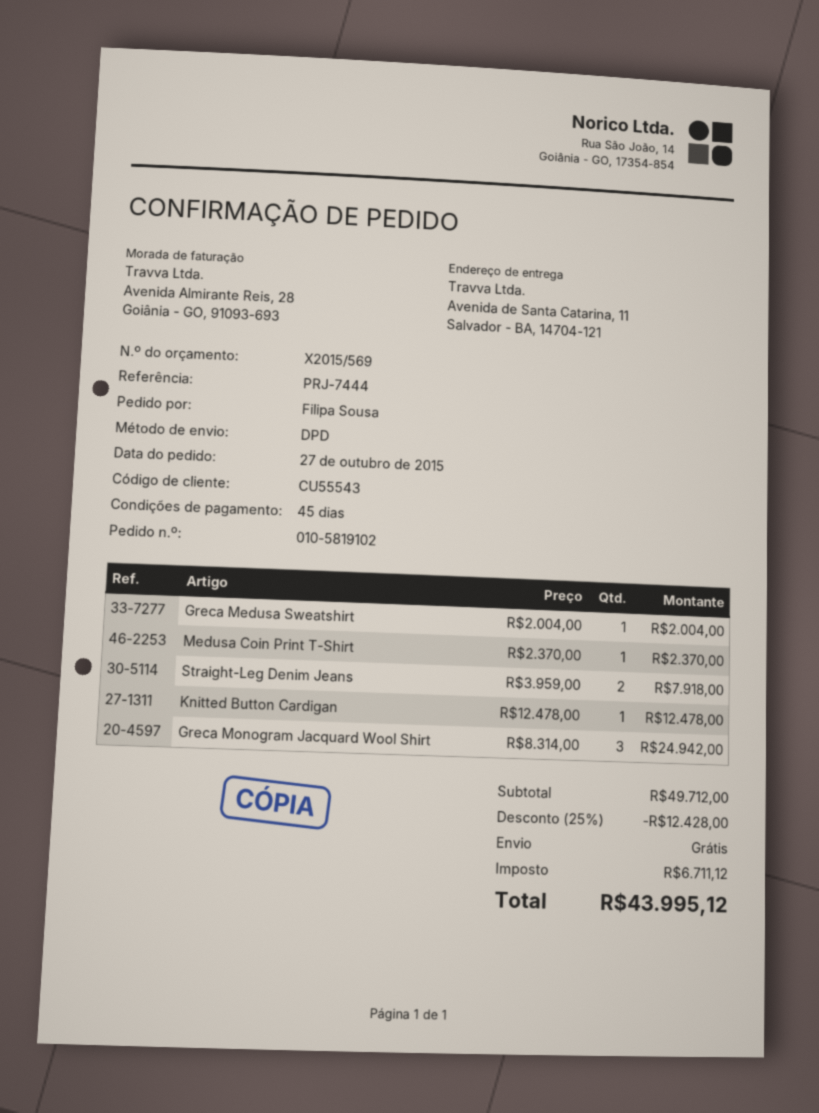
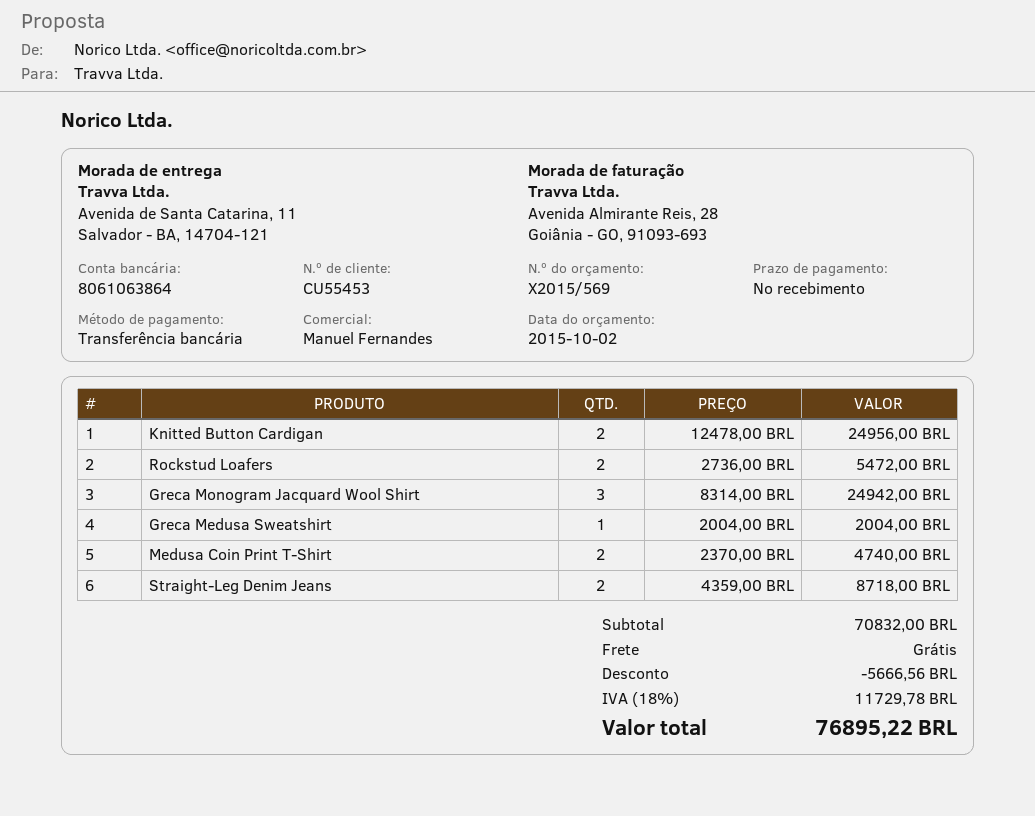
payment terms: 45 days -> on receipt
customer number: CU55543 -> CU55453
Medusa Coin Print T-Shirt: 1 x 2370.00 = 2370.00 -> 2 x 2370.00 = 4740.00
Straight-Leg Denim Jeans: 2 x 3959.00 = 7918.00 -> 2 x 4359.00 = 8718.00
Knitted Button Cardigan: 1 x 12478.00 = 12478.00 -> 2 x 12478.00 = 24956.00
Rockstud Loafers: none -> 2 x 2736.00 = 5472.00
subtotal: 49712.00 -> 70832.00
discount: 12428.00 -> 5666.56
tax: 6711.12 -> 11729.78
total: 43995.12 -> 76895.22

